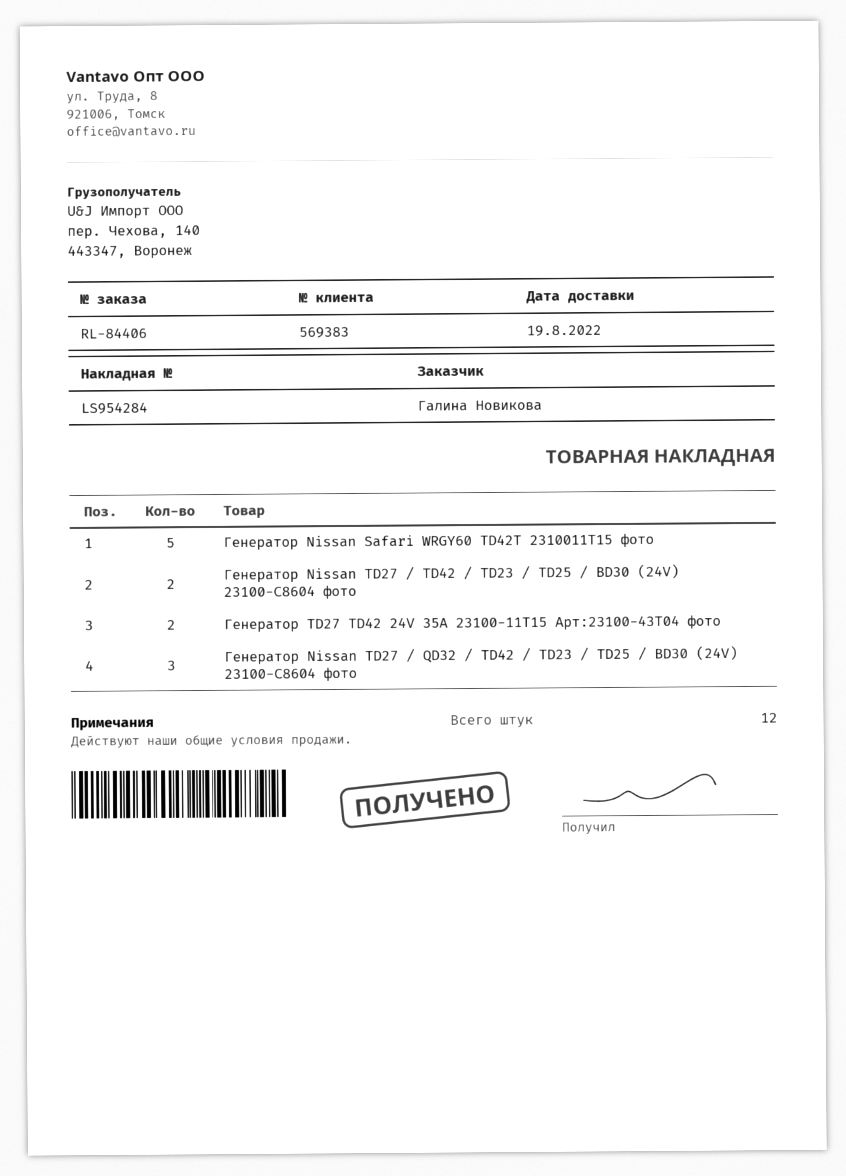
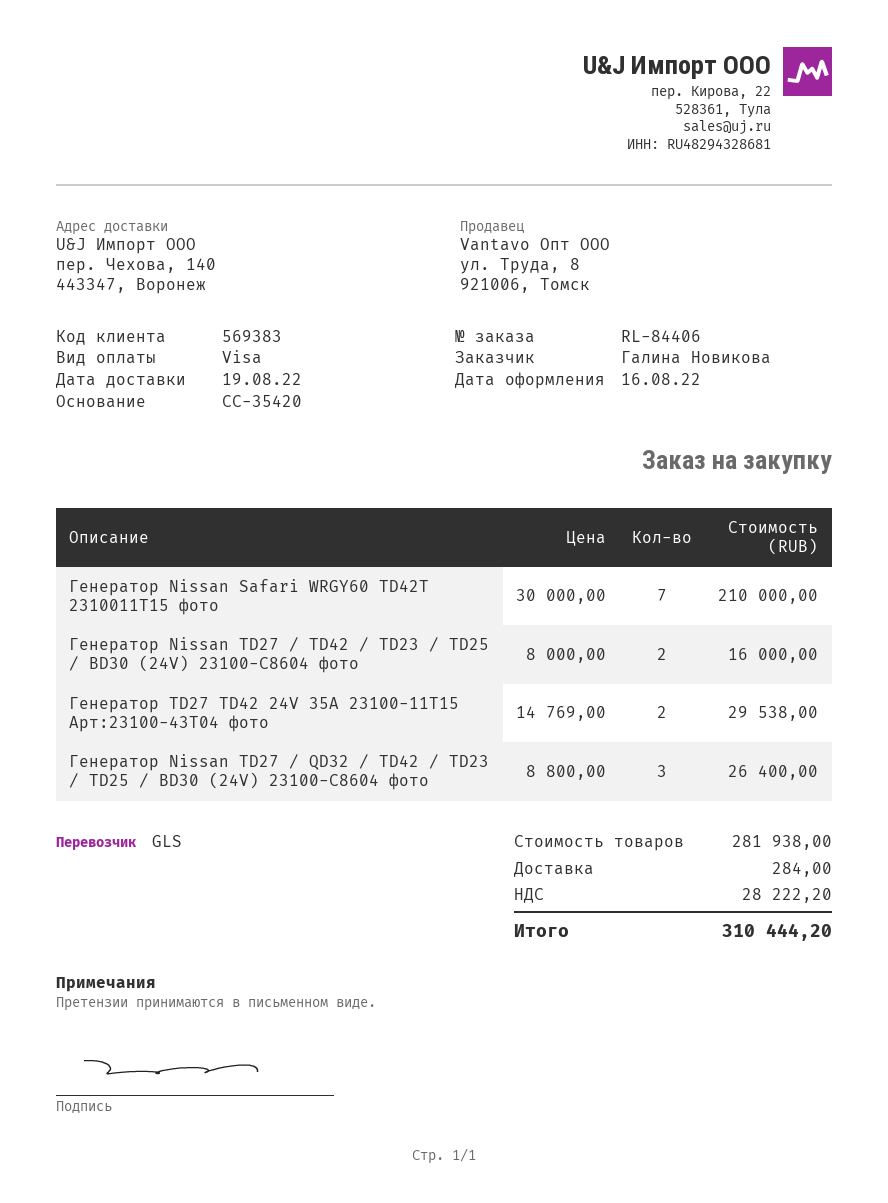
Генератор Nissan Safari WRGY60 TD42T 2310011T15 фото: 5 -> 7

